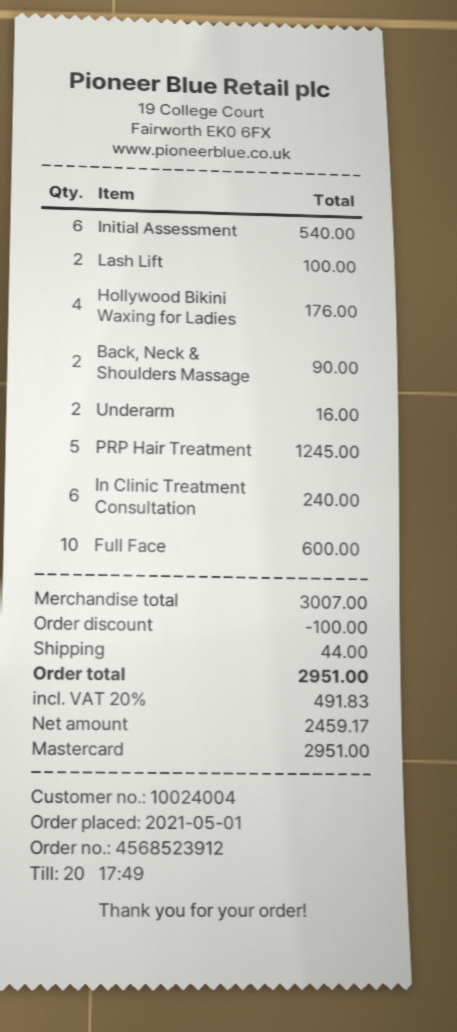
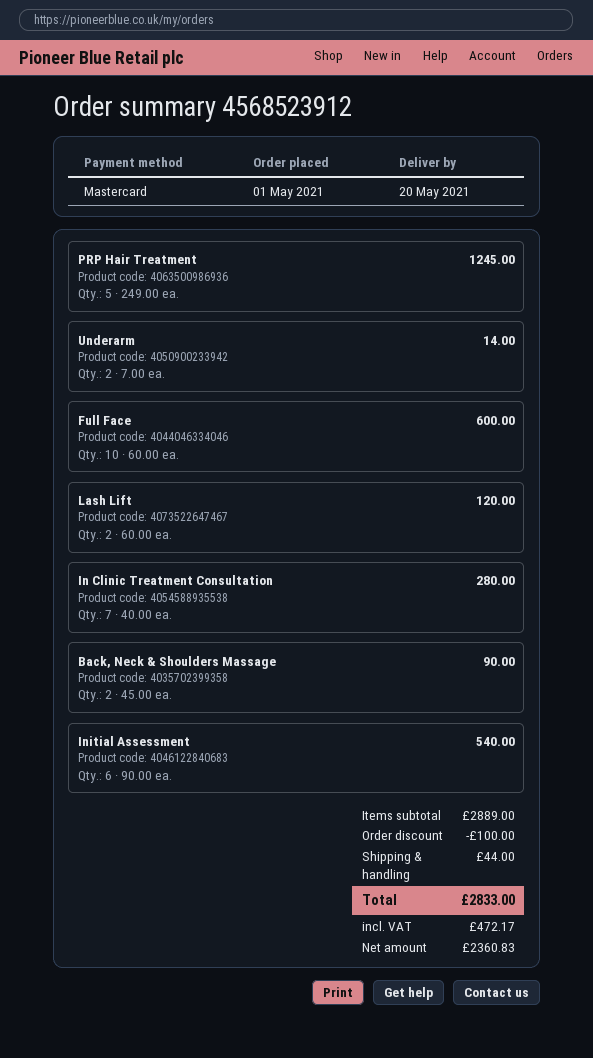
Lash Lift: 2 for 100.00 -> 2 for 120.00
Hollywood Bikini Waxing for Ladies: 4 for 176.00 -> none
Underarm: 2 for 16.00 -> 2 for 14.00
In Clinic Treatment Consultation: 6 for 240.00 -> 7 for 280.00
subtotal: 3007.00 -> 2889.00
net: 2459.17 -> 2360.83
tax: 491.83 -> 472.17
total: 2951.00 -> 2833.00

